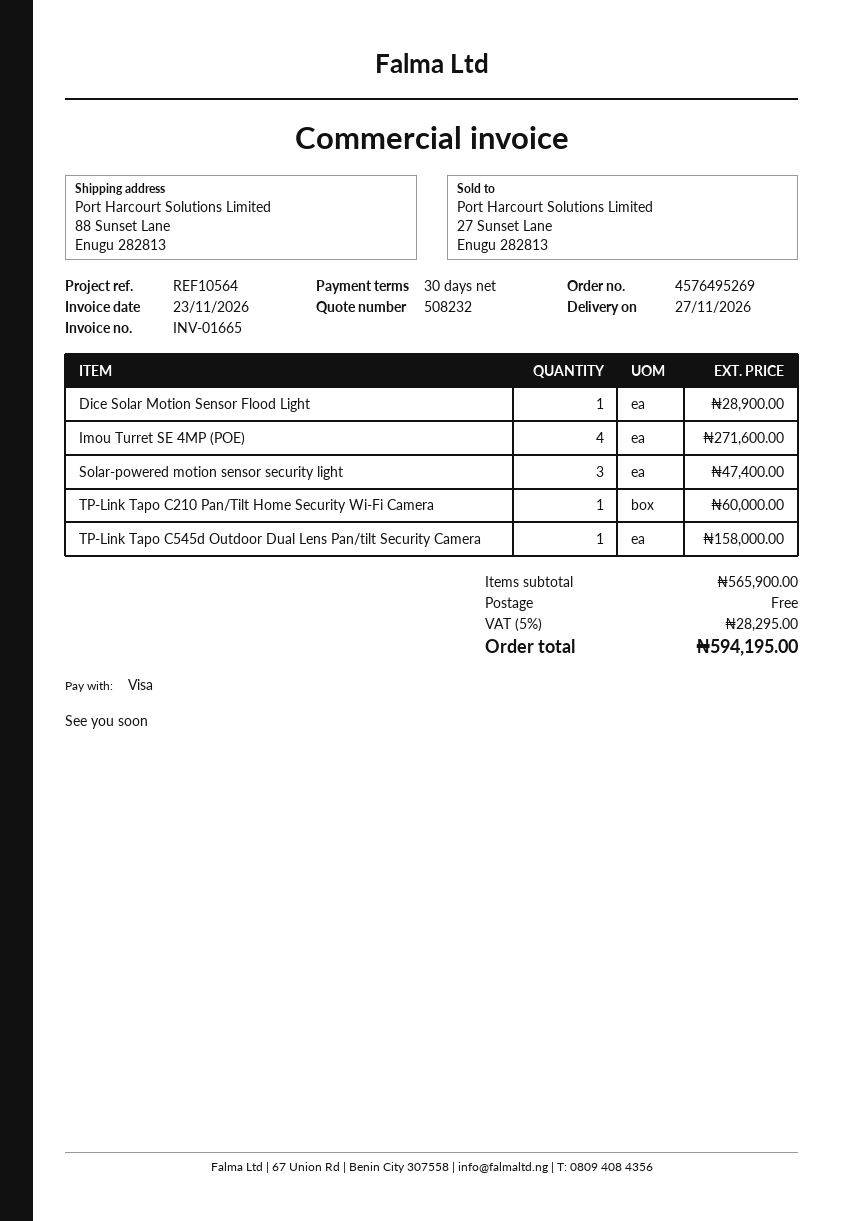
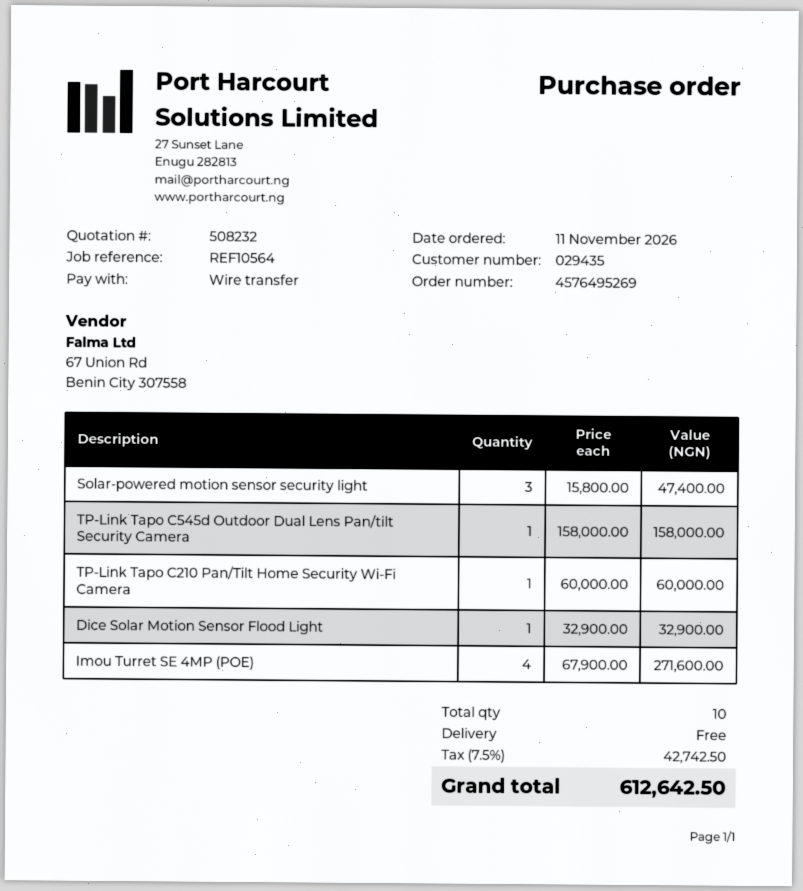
payment method: Visa -> bank transfer
Dice Solar Motion Sensor Flood Light: 1 for 28900.00 -> 1 for 32900.00
tax: 5% = 28295.00 -> 7.5% = 42742.50
total: 594195.00 -> 612642.50

